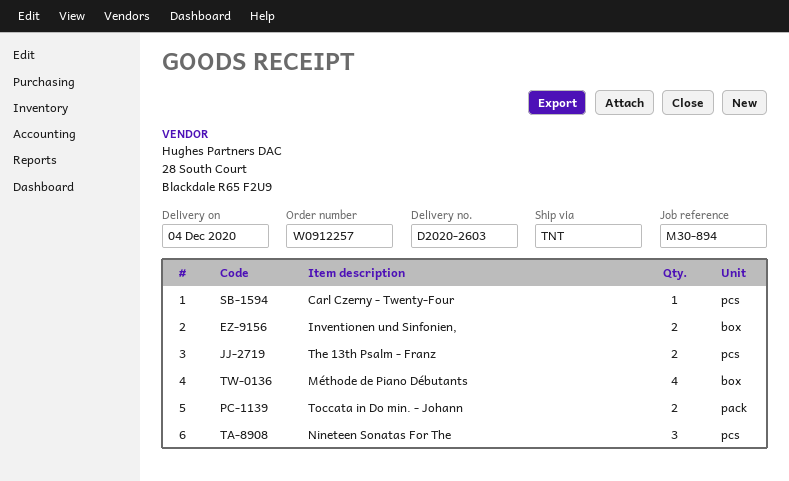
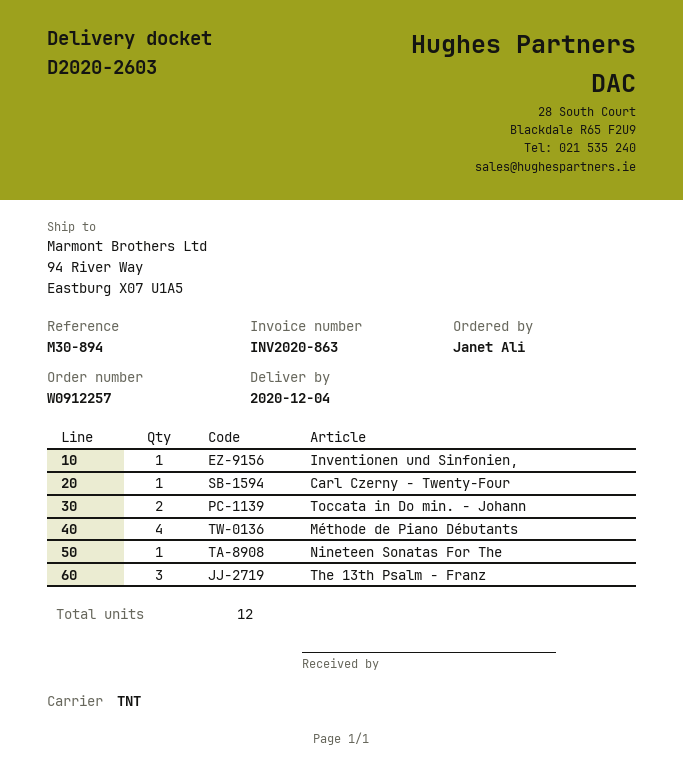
Inventionen und Sinfonien,: 2 -> 1
The 13th Psalm - Franz: 2 -> 3
Nineteen Sonatas For The: 3 -> 1

